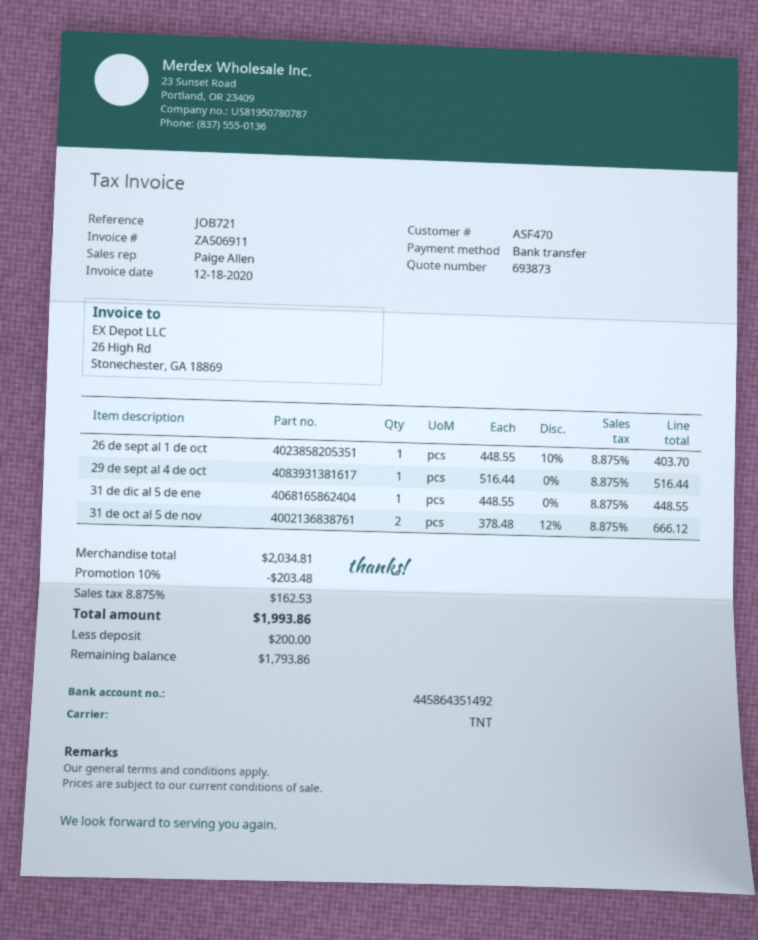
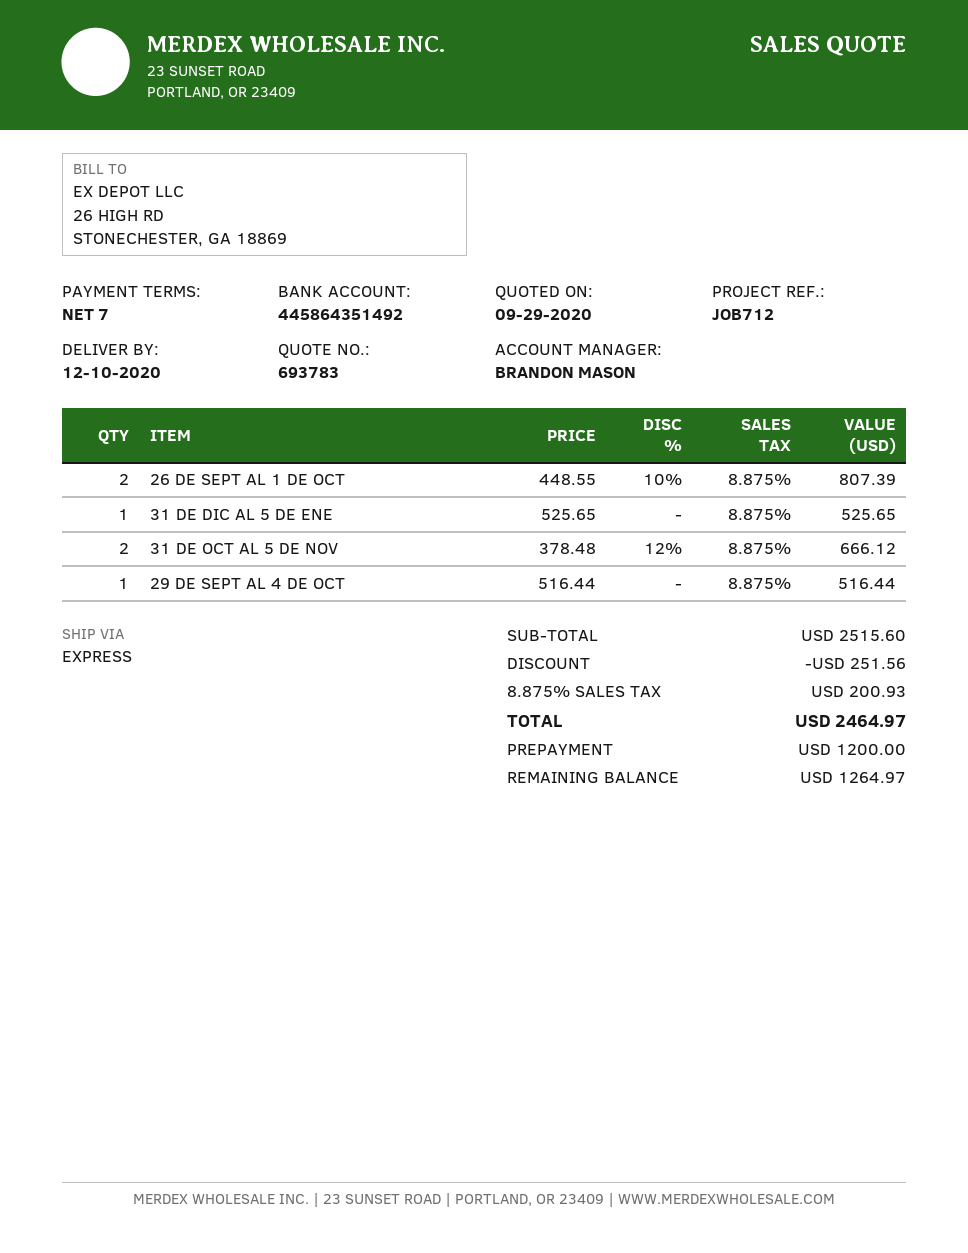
quote number: 693873 -> 693783
reference: JOB721 -> JOB712
sales rep: Paige Allen -> BRANDON MASON
shipping method: TNT -> express
26 de sept al 1 de oct: 1 x 448.55 - 10% = 403.70 -> 2 x 448.55 - 10% = 807.39
31 de dic al 5 de ene: 1 x 448.55 = 448.55 -> 1 x 525.65 = 525.65
subtotal: 2034.81 -> 2515.60
discount: 203.48 -> 251.56
tax: 8.875% = 162.53 -> 8.875% = 200.93
total: 1993.86 -> 2464.97
deposit: 200.00 -> 1200.00
balance: 1793.86 -> 1264.97

